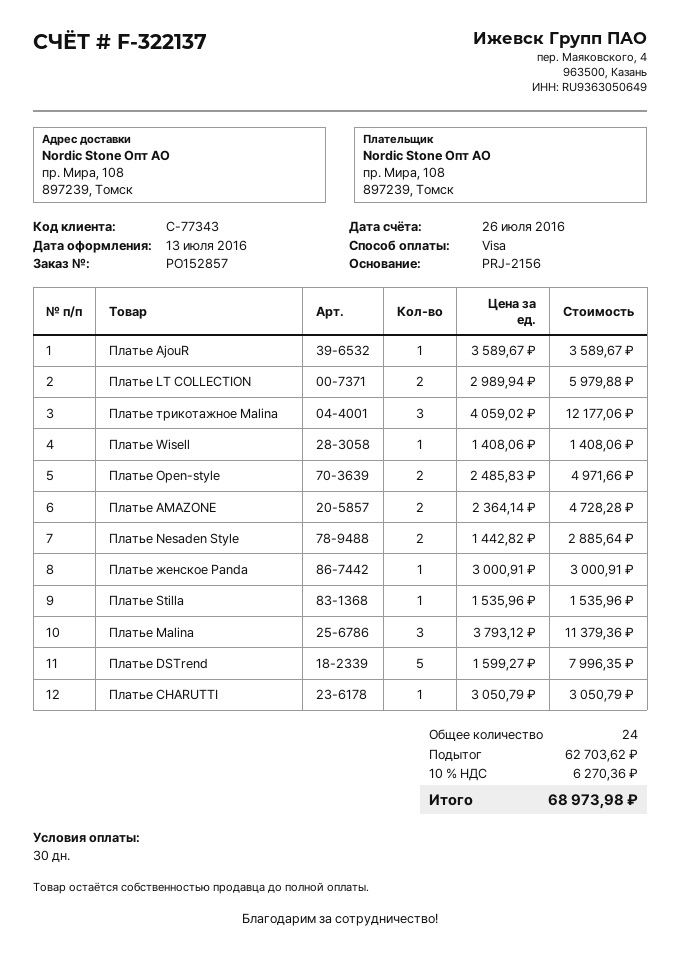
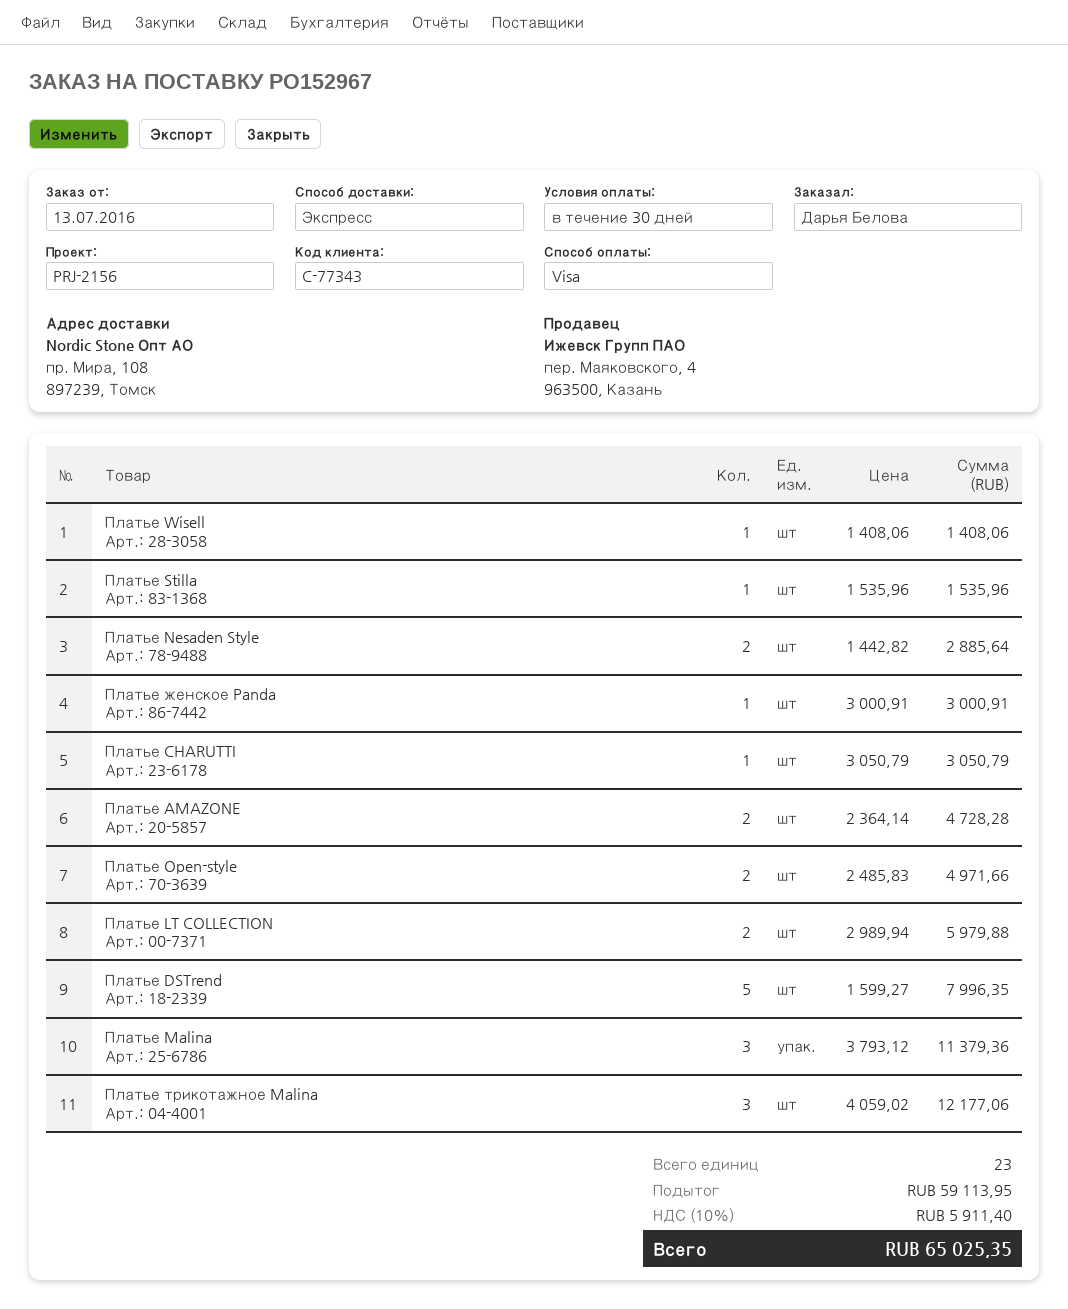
order number: PO152857 -> PO152967
Платье AjouR: 1 x 3589.67 = 3589.67 -> none
total quantity: 24 -> 23
subtotal: 62703.62 -> 59113.95
tax: 10% = 6270.36 -> 10% = 5911.40
total: 68973.98 -> 65025.35

